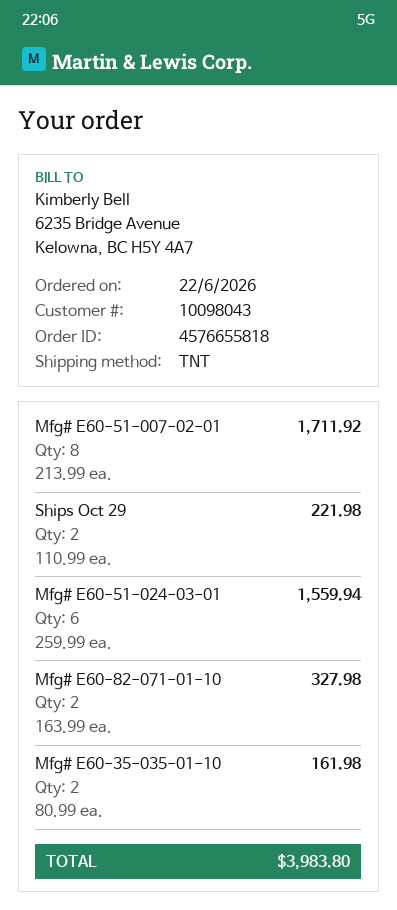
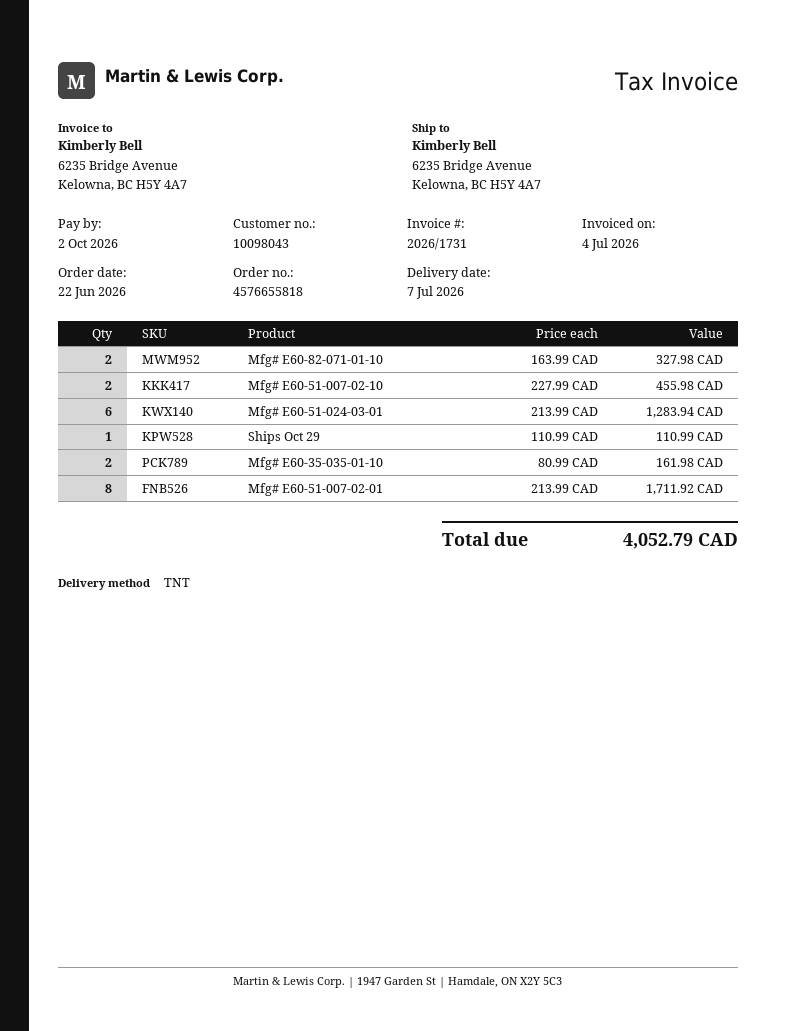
Ships Oct 29: 2 x 110.99 = 221.98 -> 1 x 110.99 = 110.99
Mfg# E60-51-024-03-01: 6 x 259.99 = 1559.94 -> 6 x 213.99 = 1283.94
Mfg# E60-51-007-02-10: none -> 2 x 227.99 = 455.98
total: 3983.80 -> 4052.79

